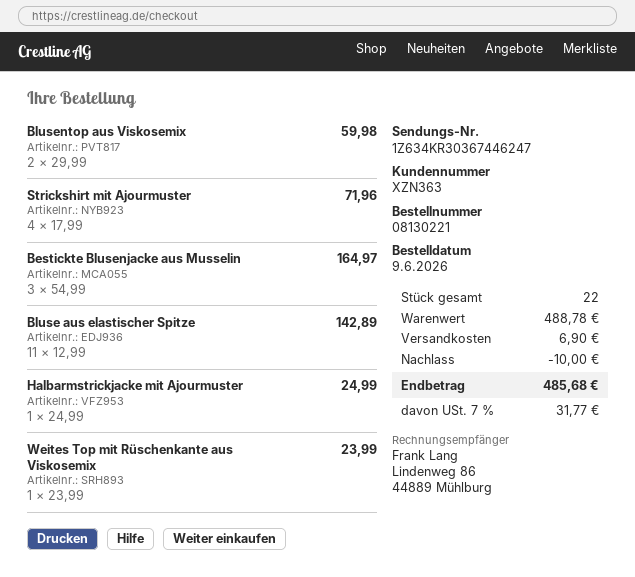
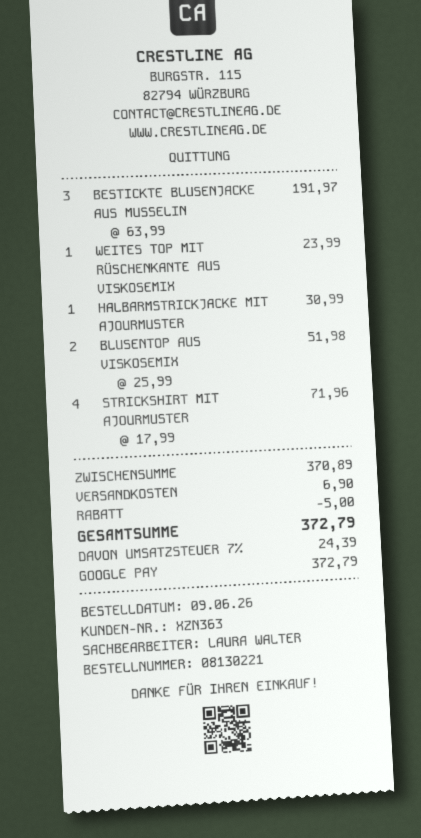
Blusentop aus Viskosemix: 2 x 29.99 = 59.98 -> 2 x 25.99 = 51.98
Bestickte Blusenjacke aus Musselin: 3 x 54.99 = 164.97 -> 3 x 63.99 = 191.97
Bluse aus elastischer Spitze: 11 x 12.99 = 142.89 -> none
Halbarmstrickjacke mit Ajourmuster: 1 x 24.99 = 24.99 -> 1 x 30.99 = 30.99
subtotal: 488.78 -> 370.89
discount: 10.00 -> 5.00
tax: 7% = 31.77 -> 7% = 24.39
total: 485.68 -> 372.79

